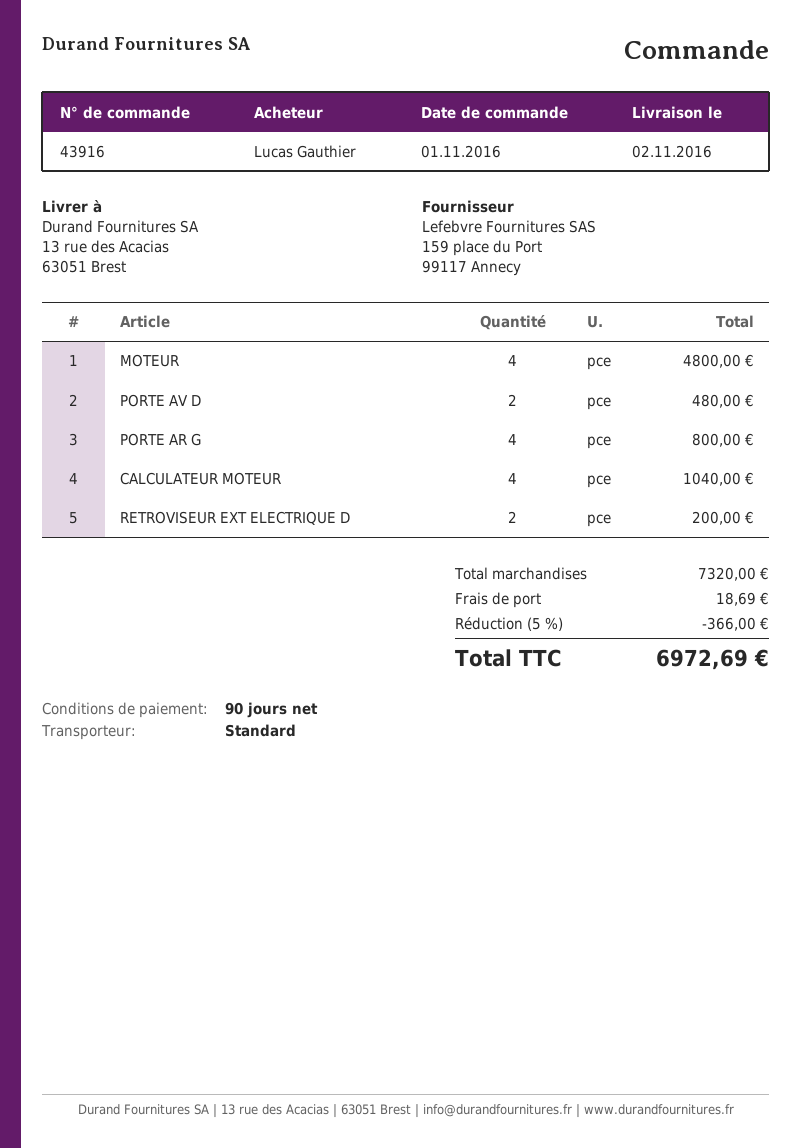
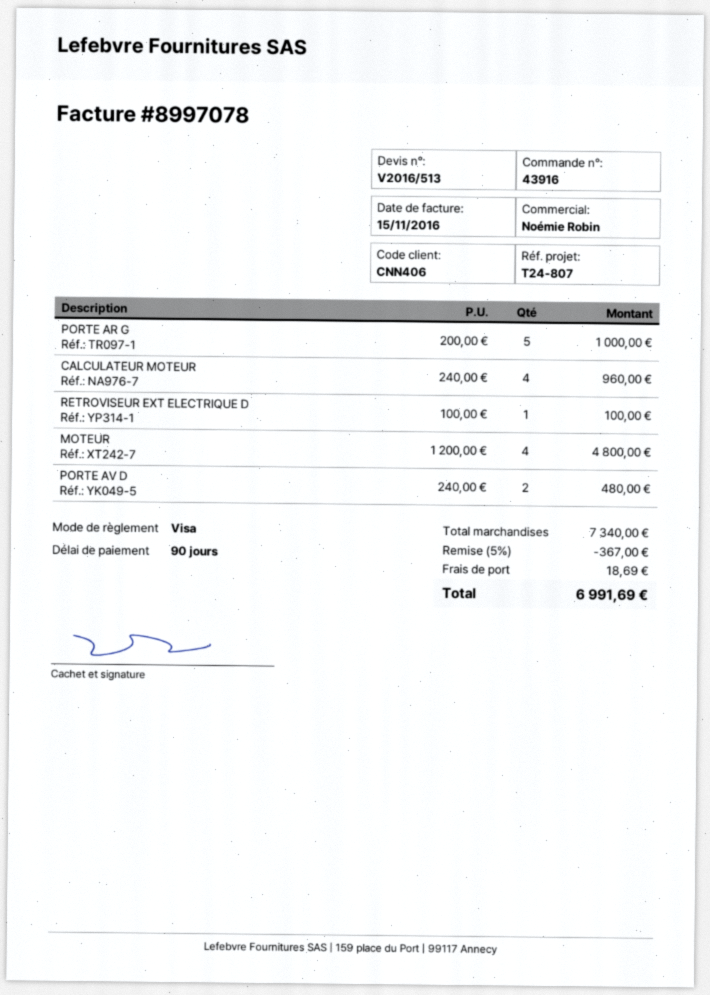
PORTE AR G: 4 for 800.00 -> 5 for 1000.00
CALCULATEUR MOTEUR: 4 for 1040.00 -> 4 for 960.00
RETROVISEUR EXT ELECTRIQUE D: 2 for 200.00 -> 1 for 100.00
subtotal: 7320.00 -> 7340.00
discount: 5% = 366.00 -> 5% = 367.00
total: 6972.69 -> 6991.69

